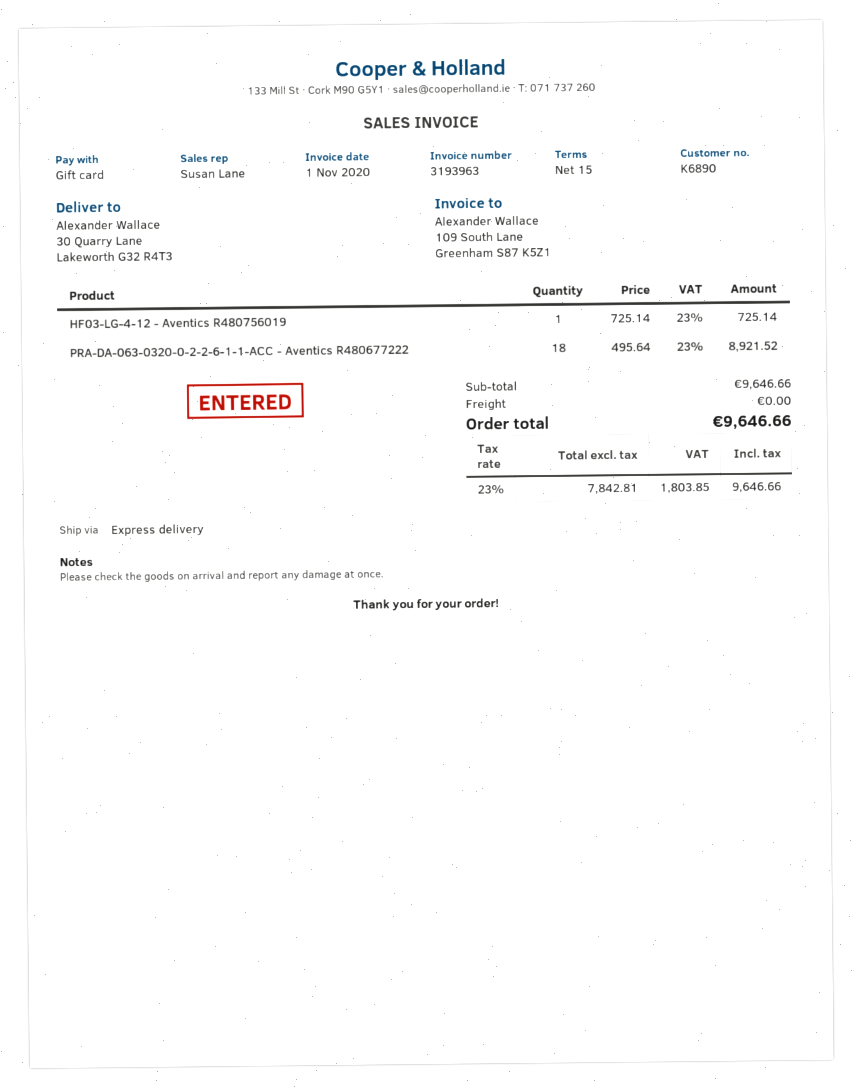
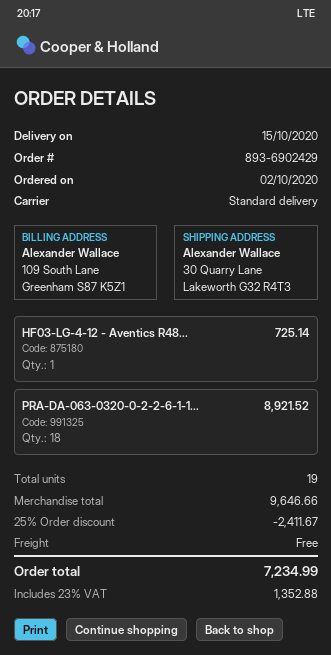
shipping method: express -> standard
discount: none -> 25% = 2411.67
tax: 23% = 1803.85 -> 23% = 1352.88
total: 9646.66 -> 7234.99

